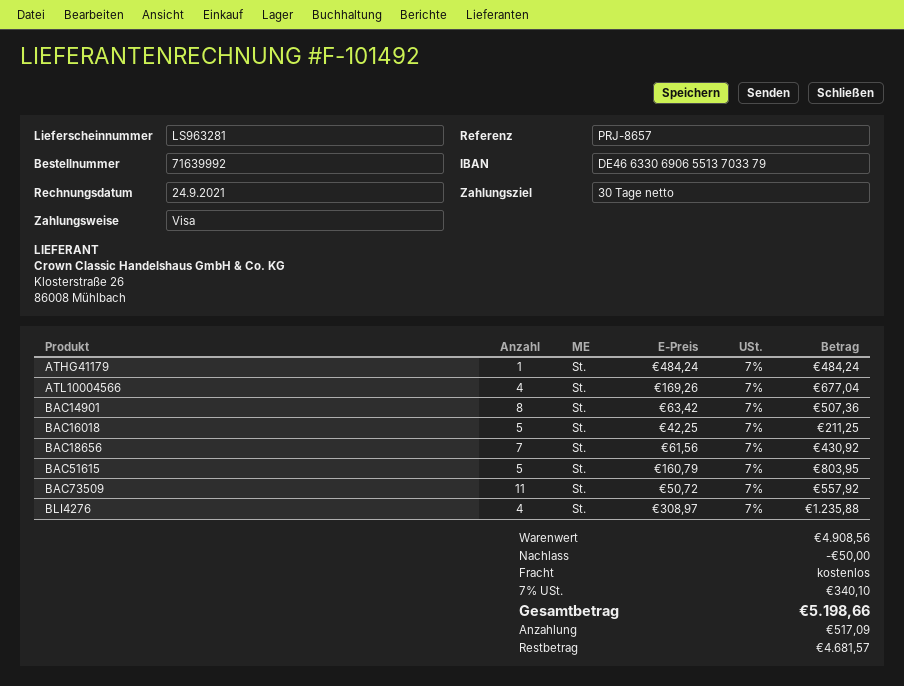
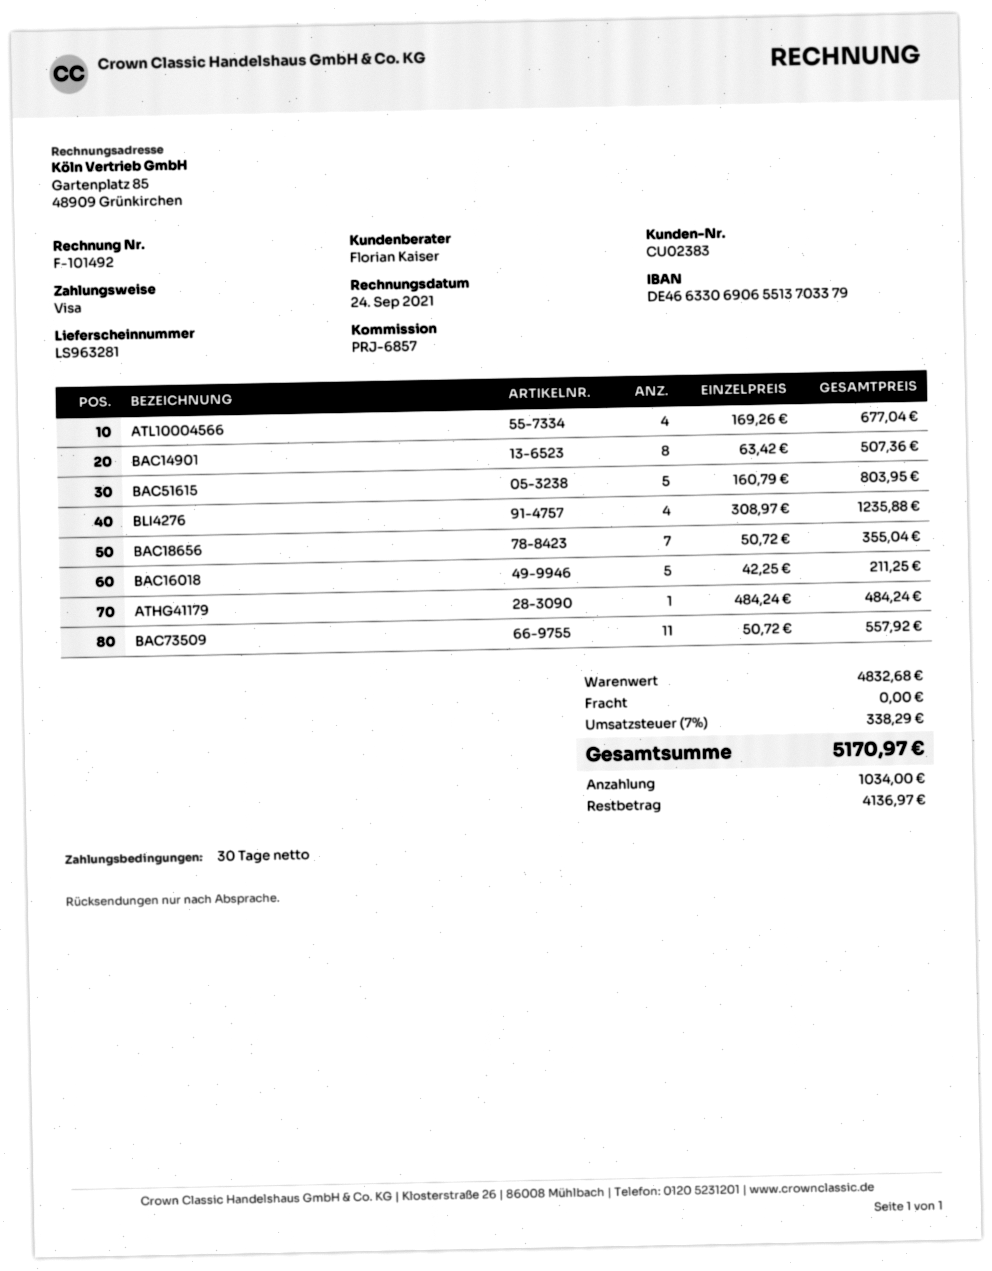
reference: PRJ-8657 -> PRJ-6857
BAC18656: 7 x 61.56 = 430.92 -> 7 x 50.72 = 355.04
subtotal: 4908.56 -> 4832.68
discount: 50.00 -> none
tax: 7% = 340.10 -> 7% = 338.29
total: 5198.66 -> 5170.97
deposit: 517.09 -> 1034.00
balance: 4681.57 -> 4136.97

